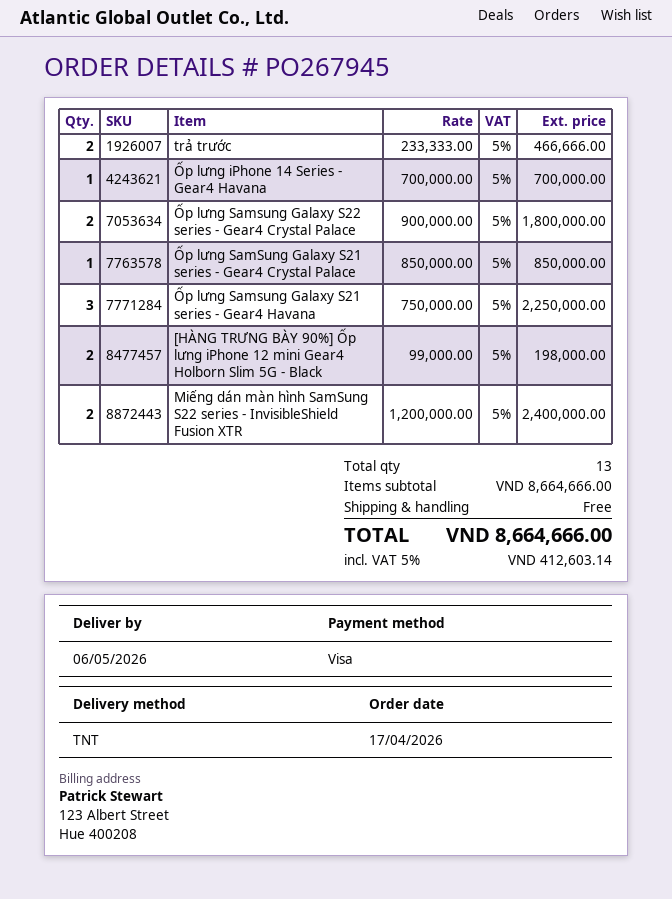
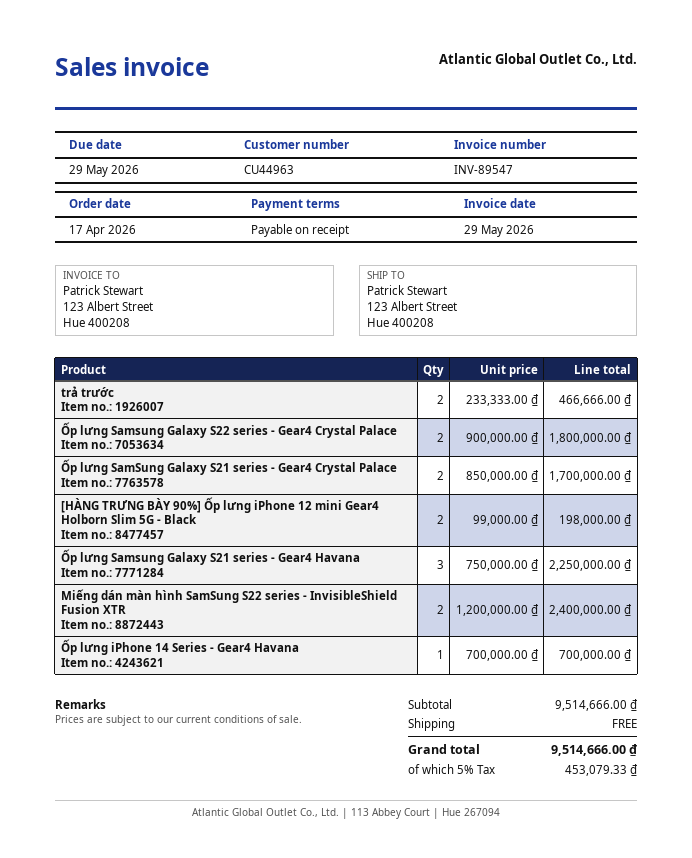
Ốp lưng SamSung Galaxy S21 series - Gear4 Crystal Palace: 1 x 850000.00 = 850000.00 -> 2 x 850000.00 = 1700000.00
subtotal: 8664666.00 -> 9514666.00
tax: 5% = 412603.14 -> 5% = 453079.33
total: 8664666.00 -> 9514666.00

